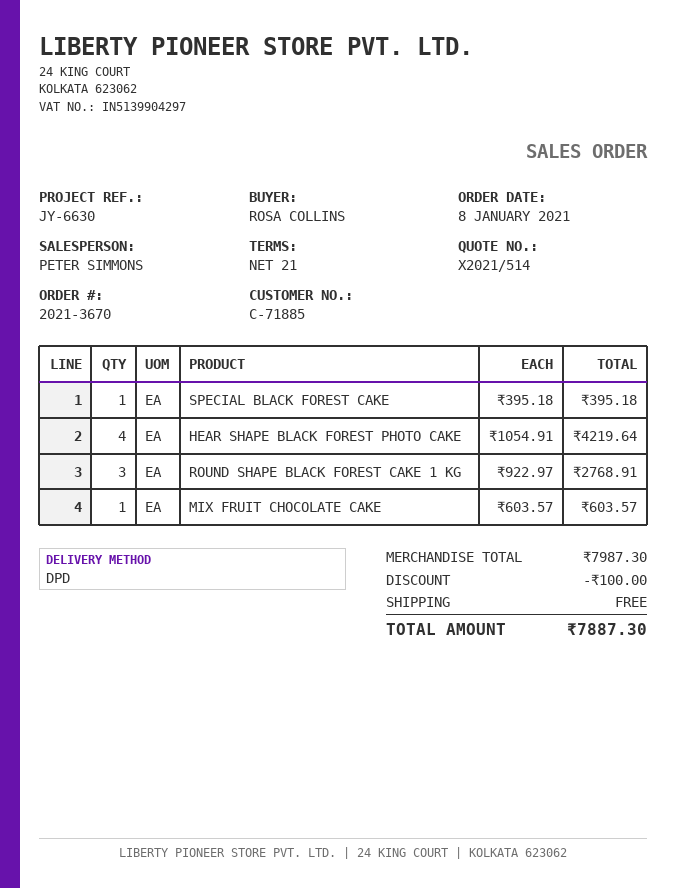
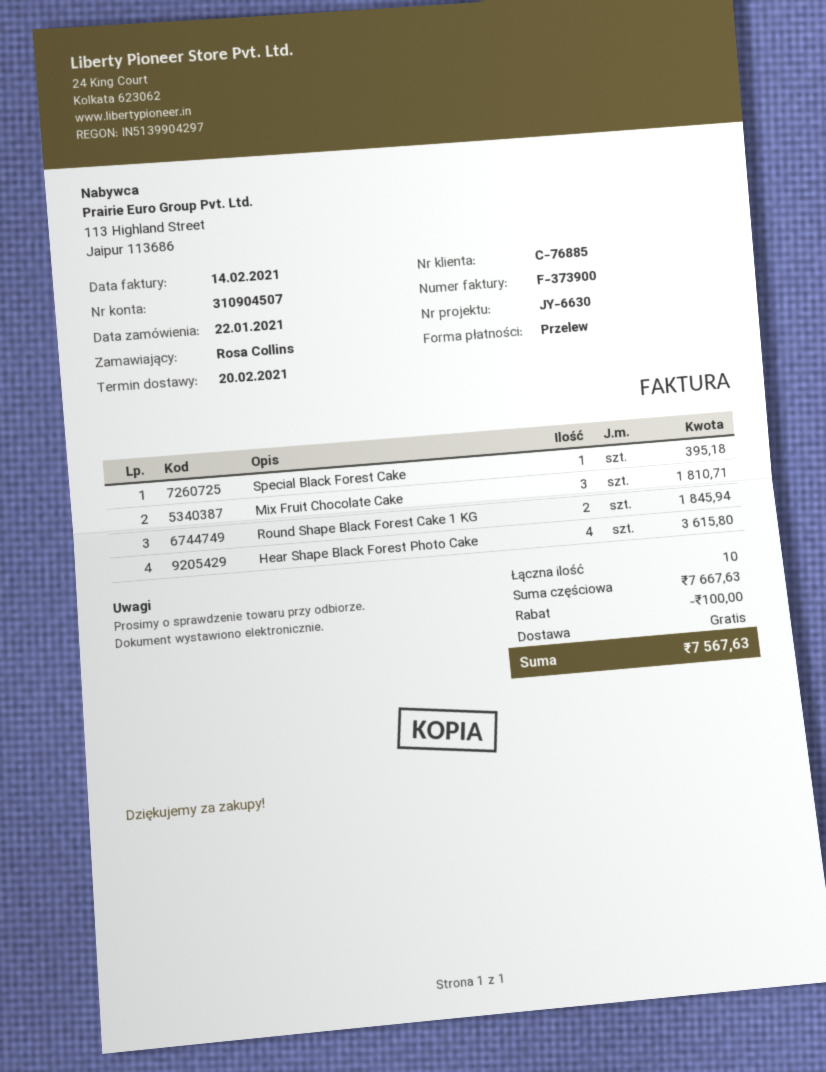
order date: 2021-01-08 -> 2021-01-22
customer number: C-71885 -> C-76885
HEAR SHAPE BLACK FOREST PHOTO CAKE: 4 for 4219.64 -> 4 for 3615.80
ROUND SHAPE BLACK FOREST CAKE 1 KG: 3 for 2768.91 -> 2 for 1845.94
MIX FRUIT CHOCOLATE CAKE: 1 for 603.57 -> 3 for 1810.71
subtotal: 7987.30 -> 7667.63
total: 7887.30 -> 7567.63

